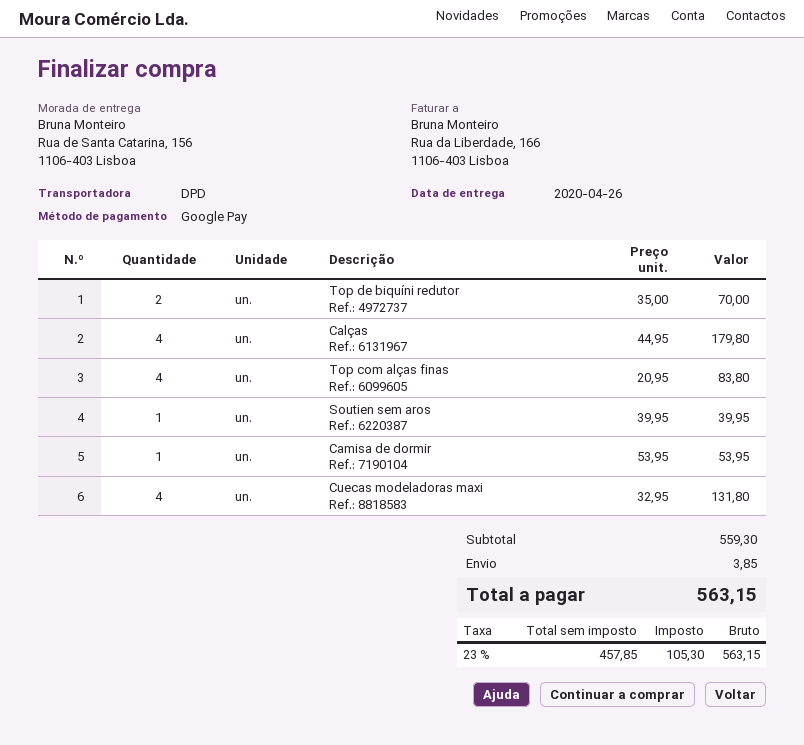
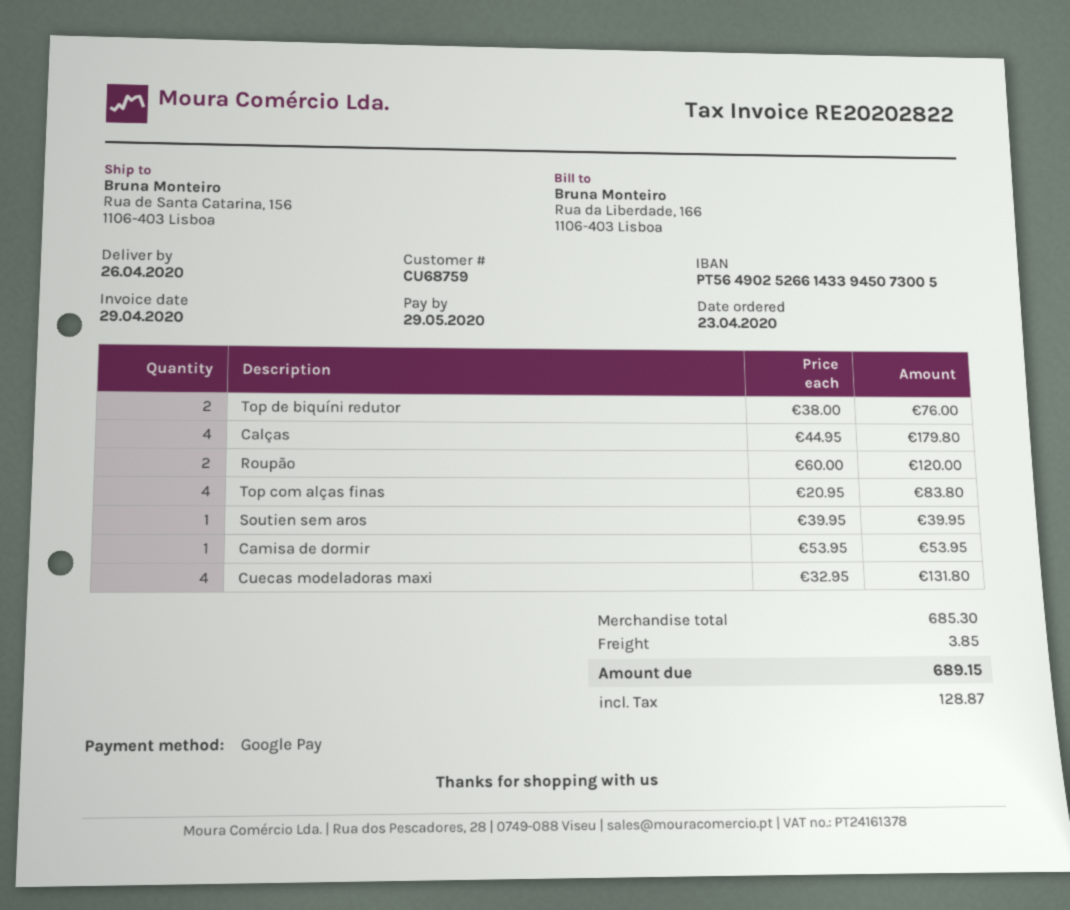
Top de biquíni redutor: 2 x 35.00 = 70.00 -> 2 x 38.00 = 76.00
Roupão: none -> 2 x 60.00 = 120.00
subtotal: 559.30 -> 685.30
tax: 105.30 -> 128.87
total: 563.15 -> 689.15

